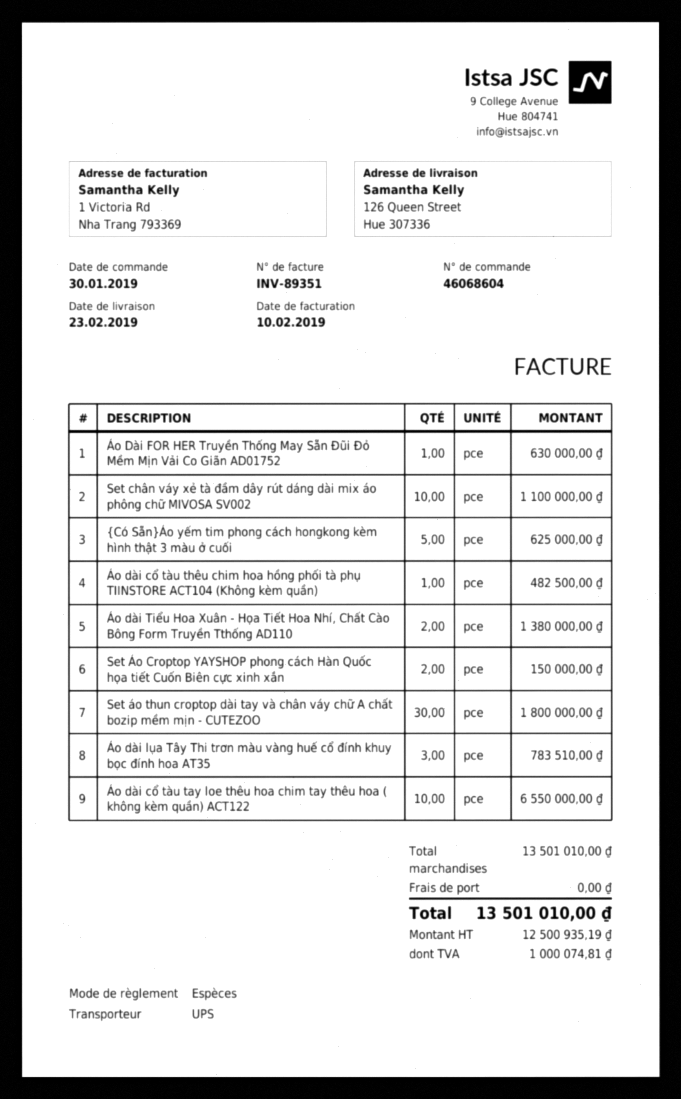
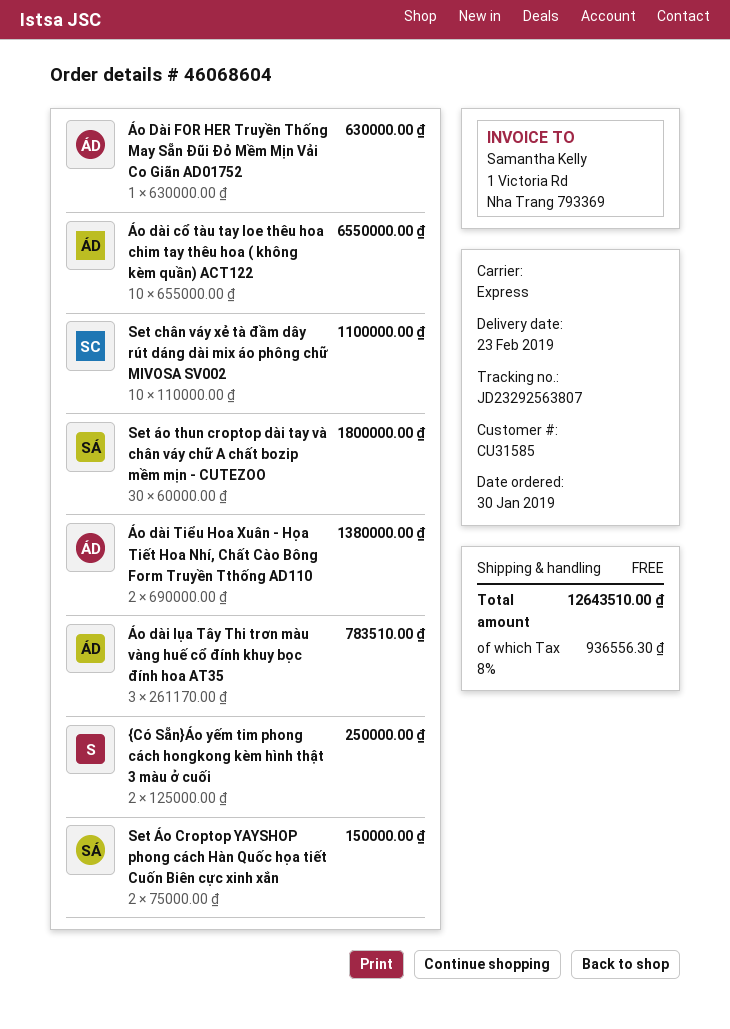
shipping method: UPS -> express
{Có Sẵn}Áo yếm tim phong cách hongkong kèm hình thật 3 màu ở cuối: 5 for 625000.00 -> 2 for 250000.00
Áo dài cổ tàu thêu chim hoa hồng phối tà phụ TIINSTORE ACT104 (Không kèm quần): 1 for 482500.00 -> none
tax: 1000074.81 -> 936556.30
total: 13501010.00 -> 12643510.00

